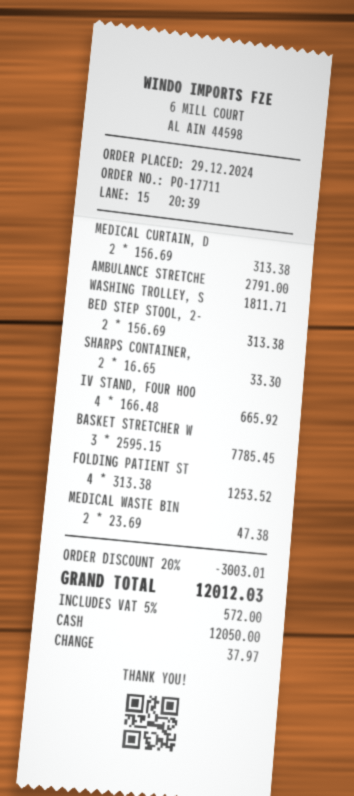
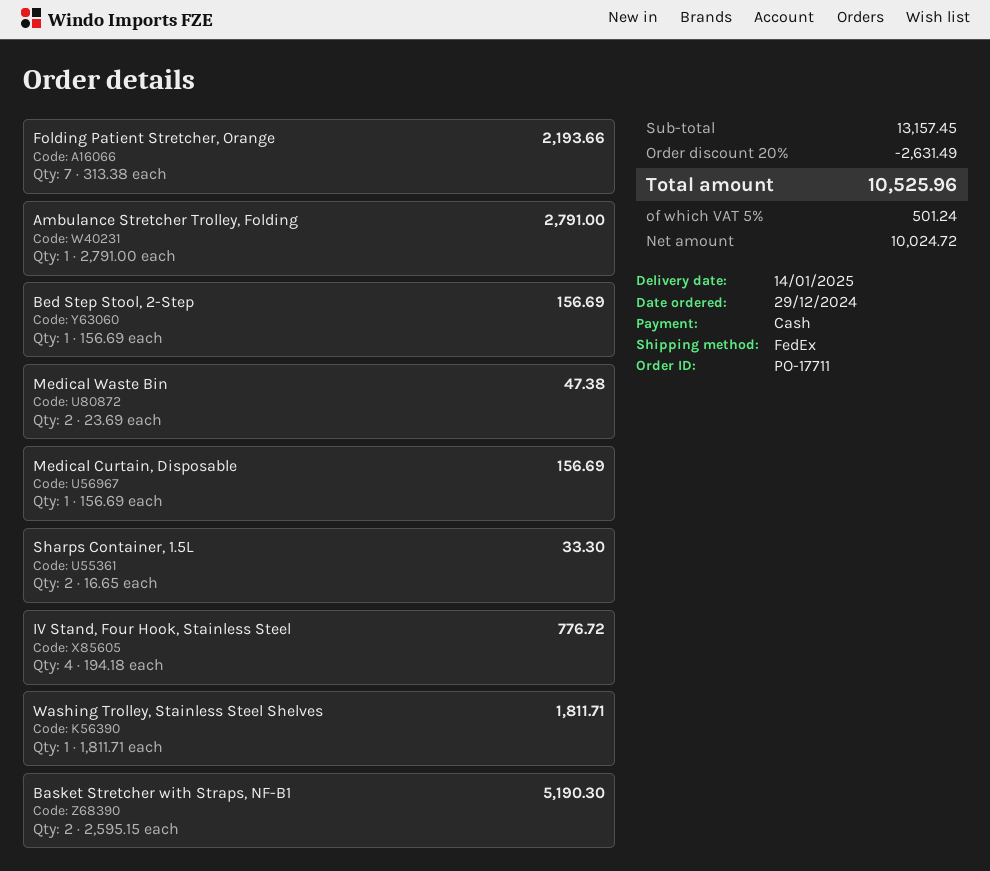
MEDICAL CURTAIN, D: 2 x 156.69 = 313.38 -> 1 x 156.69 = 156.69
BED STEP STOOL, 2-: 2 x 156.69 = 313.38 -> 1 x 156.69 = 156.69
IV STAND, FOUR HOO: 4 x 166.48 = 665.92 -> 4 x 194.18 = 776.72
BASKET STRETCHER W: 3 x 2595.15 = 7785.45 -> 2 x 2595.15 = 5190.30
FOLDING PATIENT ST: 4 x 313.38 = 1253.52 -> 7 x 313.38 = 2193.66
discount: 20% = 3003.01 -> 20% = 2631.49
tax: 5% = 572.00 -> 5% = 501.24
total: 12012.03 -> 10525.96

